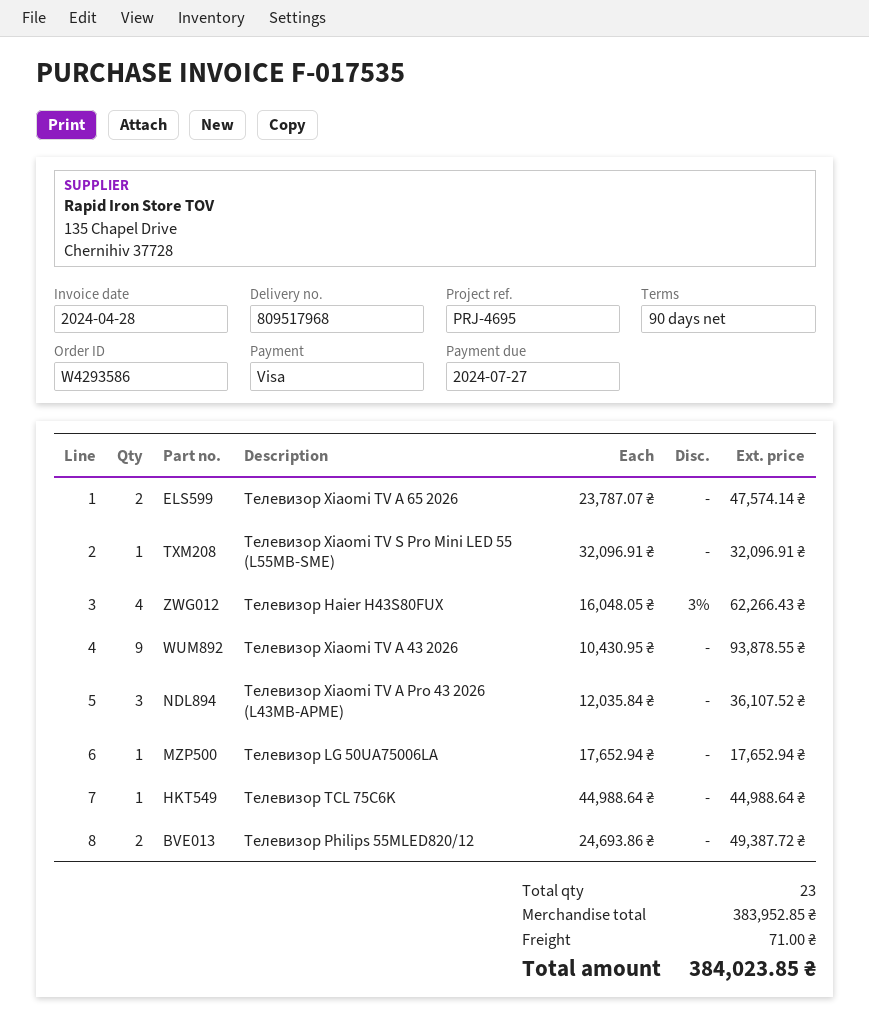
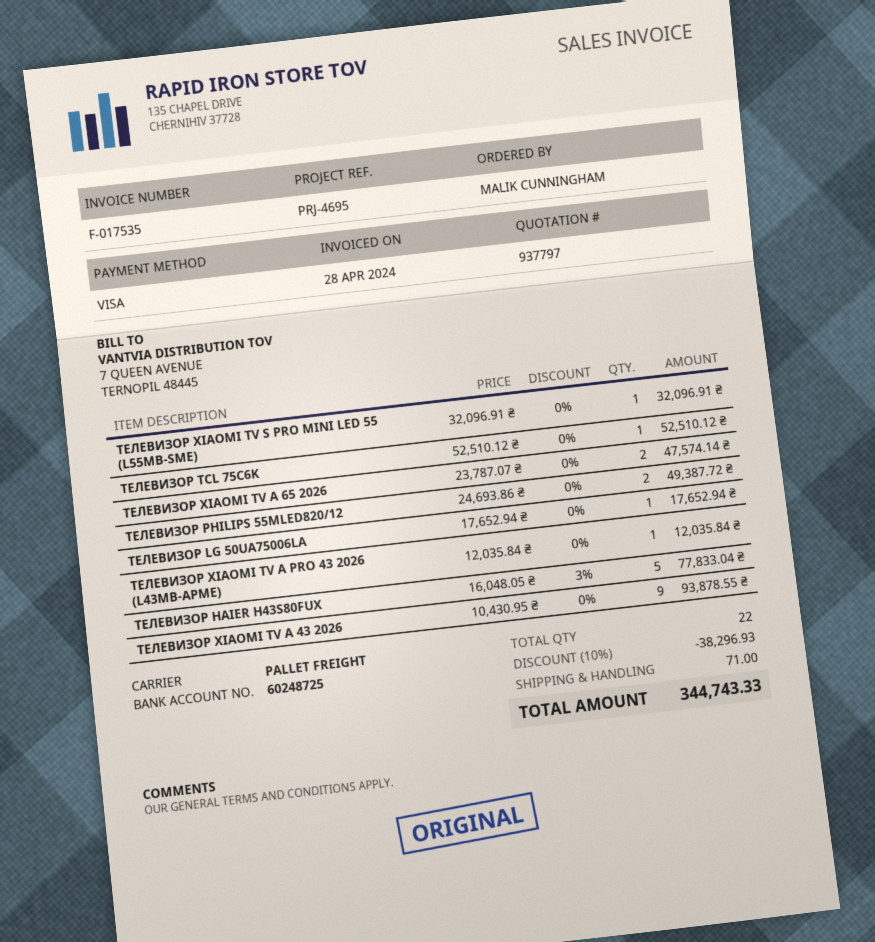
Телевизор Haier H43S80FUX: 4 x 16048.05 - 3% = 62266.43 -> 5 x 16048.05 - 3% = 77833.04
Телевизор Xiaomi TV A Pro 43 2026 (L43MB-APME): 3 x 12035.84 = 36107.52 -> 1 x 12035.84 = 12035.84
Телевизор TCL 75C6K: 1 x 44988.64 = 44988.64 -> 1 x 52510.12 = 52510.12
total quantity: 23 -> 22
discount: none -> 10% = 38296.93
total: 384023.85 -> 344743.33

